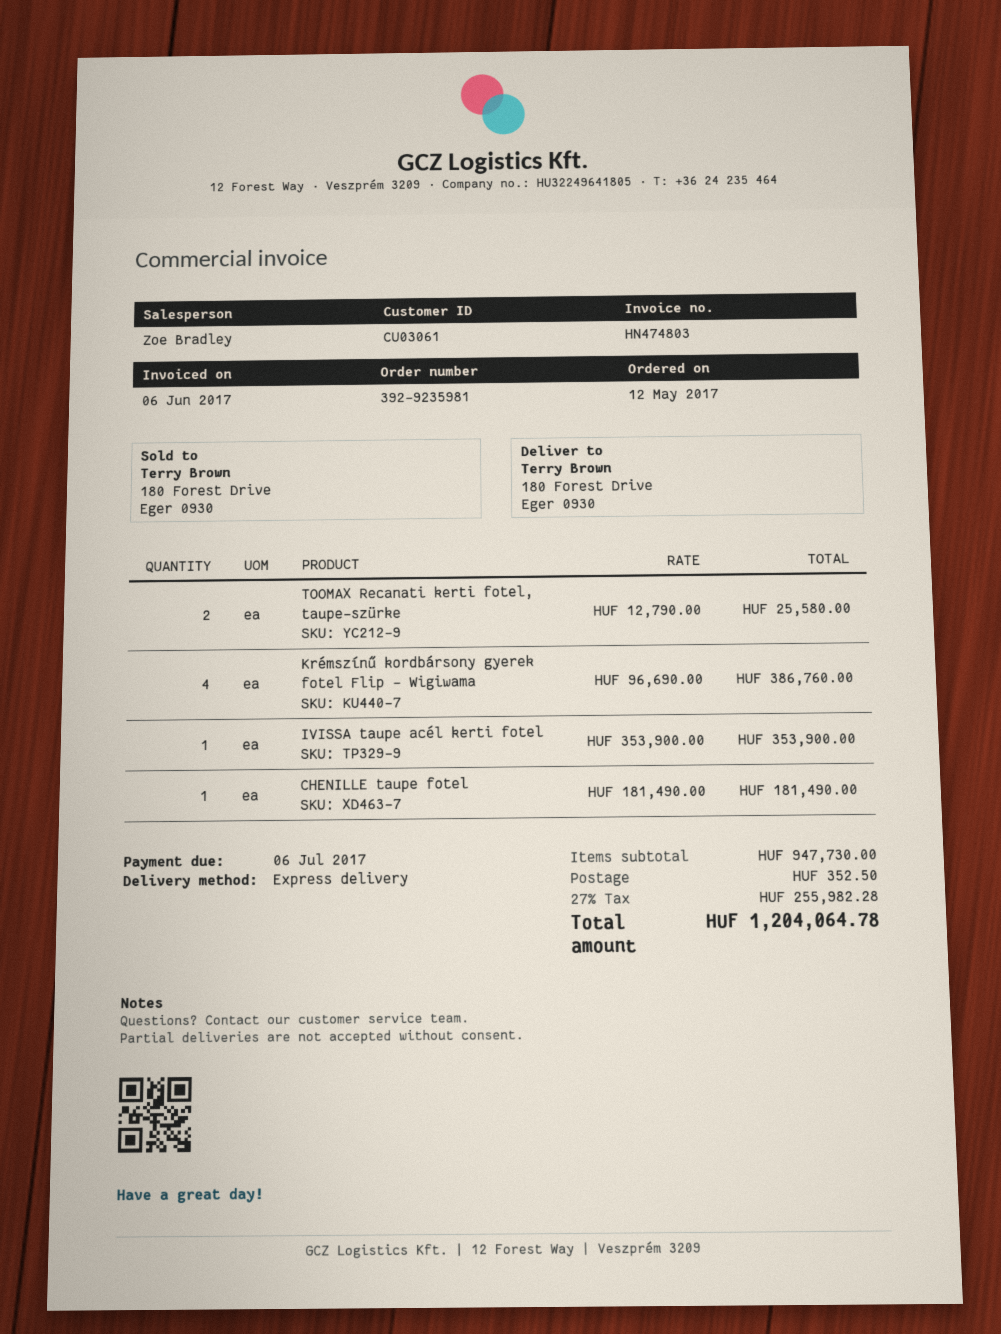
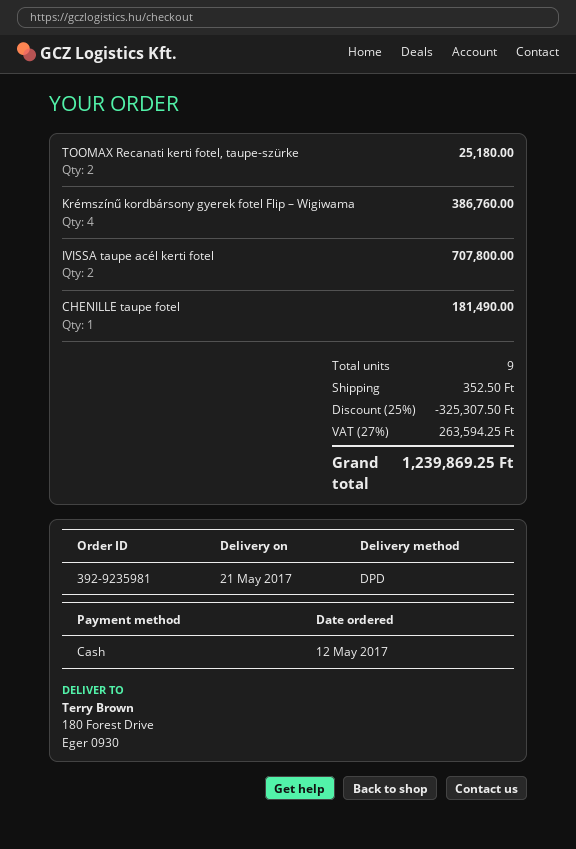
shipping method: express -> DPD
TOOMAX Recanati kerti fotel, taupe-szürke: 2 for 25580.00 -> 2 for 25180.00
IVISSA taupe acél kerti fotel: 1 for 353900.00 -> 2 for 707800.00
discount: none -> 25% = 325307.50
tax: 27% = 255982.28 -> 27% = 263594.25
total: 1204064.78 -> 1239869.25

